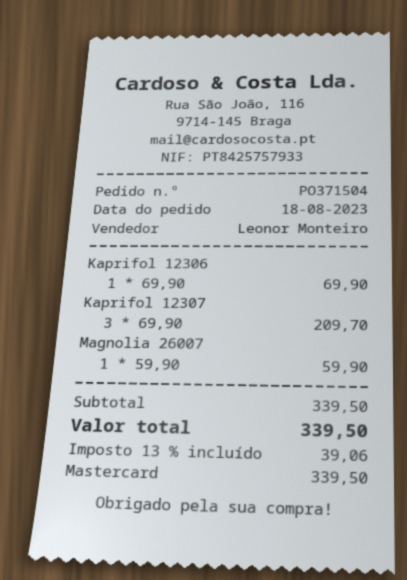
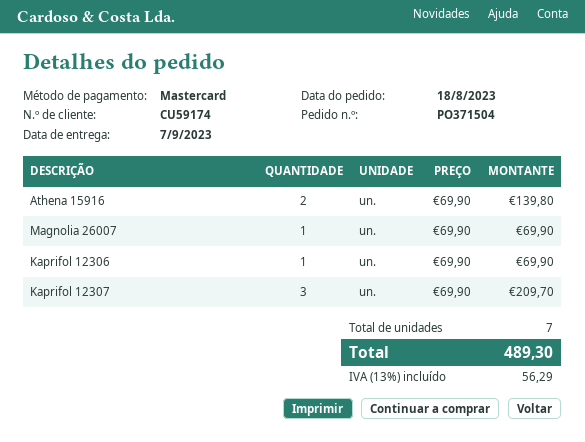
Magnolia 26007: 1 x 59.90 = 59.90 -> 1 x 69.90 = 69.90
Athena 15916: none -> 2 x 69.90 = 139.80
tax: 13% = 39.06 -> 13% = 56.29
total: 339.50 -> 489.30

